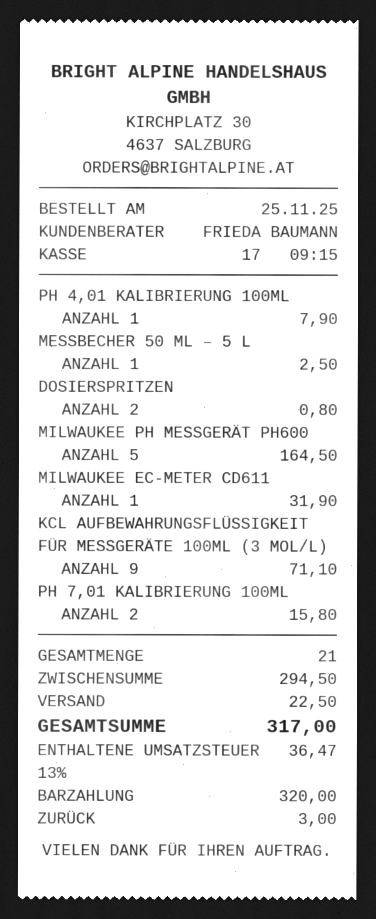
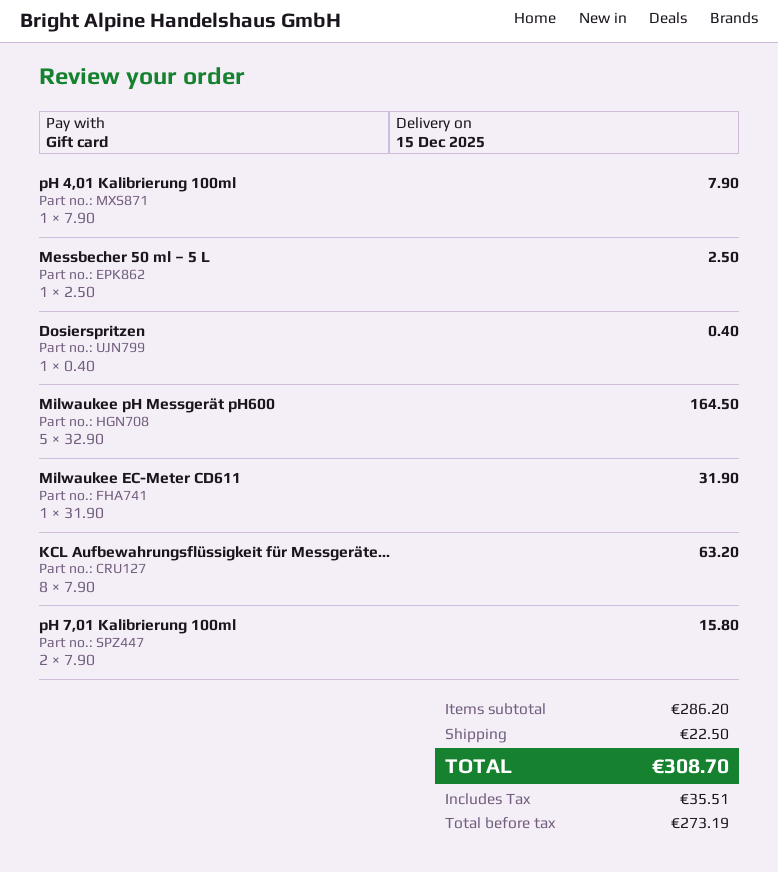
payment method: cash -> gift card
DOSIERSPRITZEN: 2 for 0.80 -> 1 for 0.40
KCL AUFBEWAHRUNGSFLÜSSIGKEIT FÜR MESSGERÄTE 100ML (3 MOL/L): 9 for 71.10 -> 8 for 63.20
subtotal: 294.50 -> 286.20
tax: 36.47 -> 35.51
total: 317.00 -> 308.70

